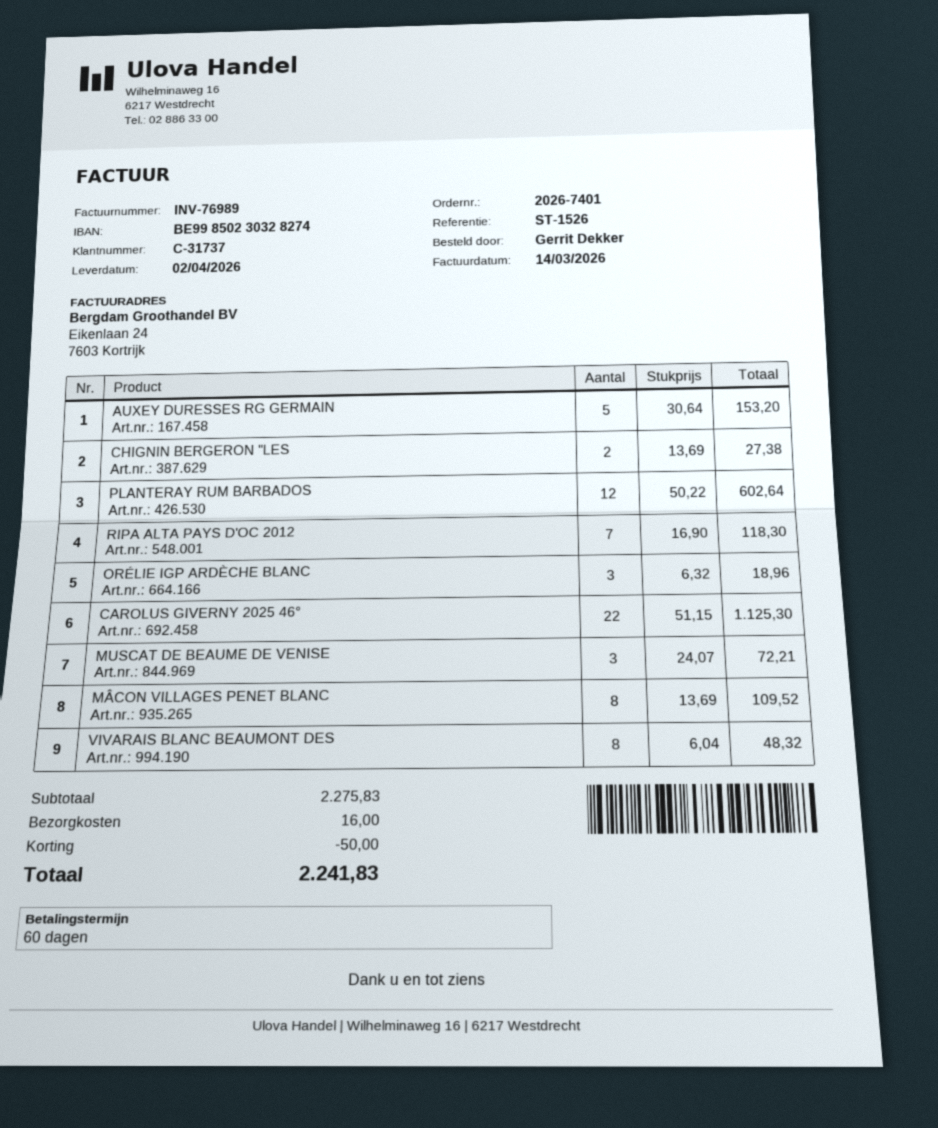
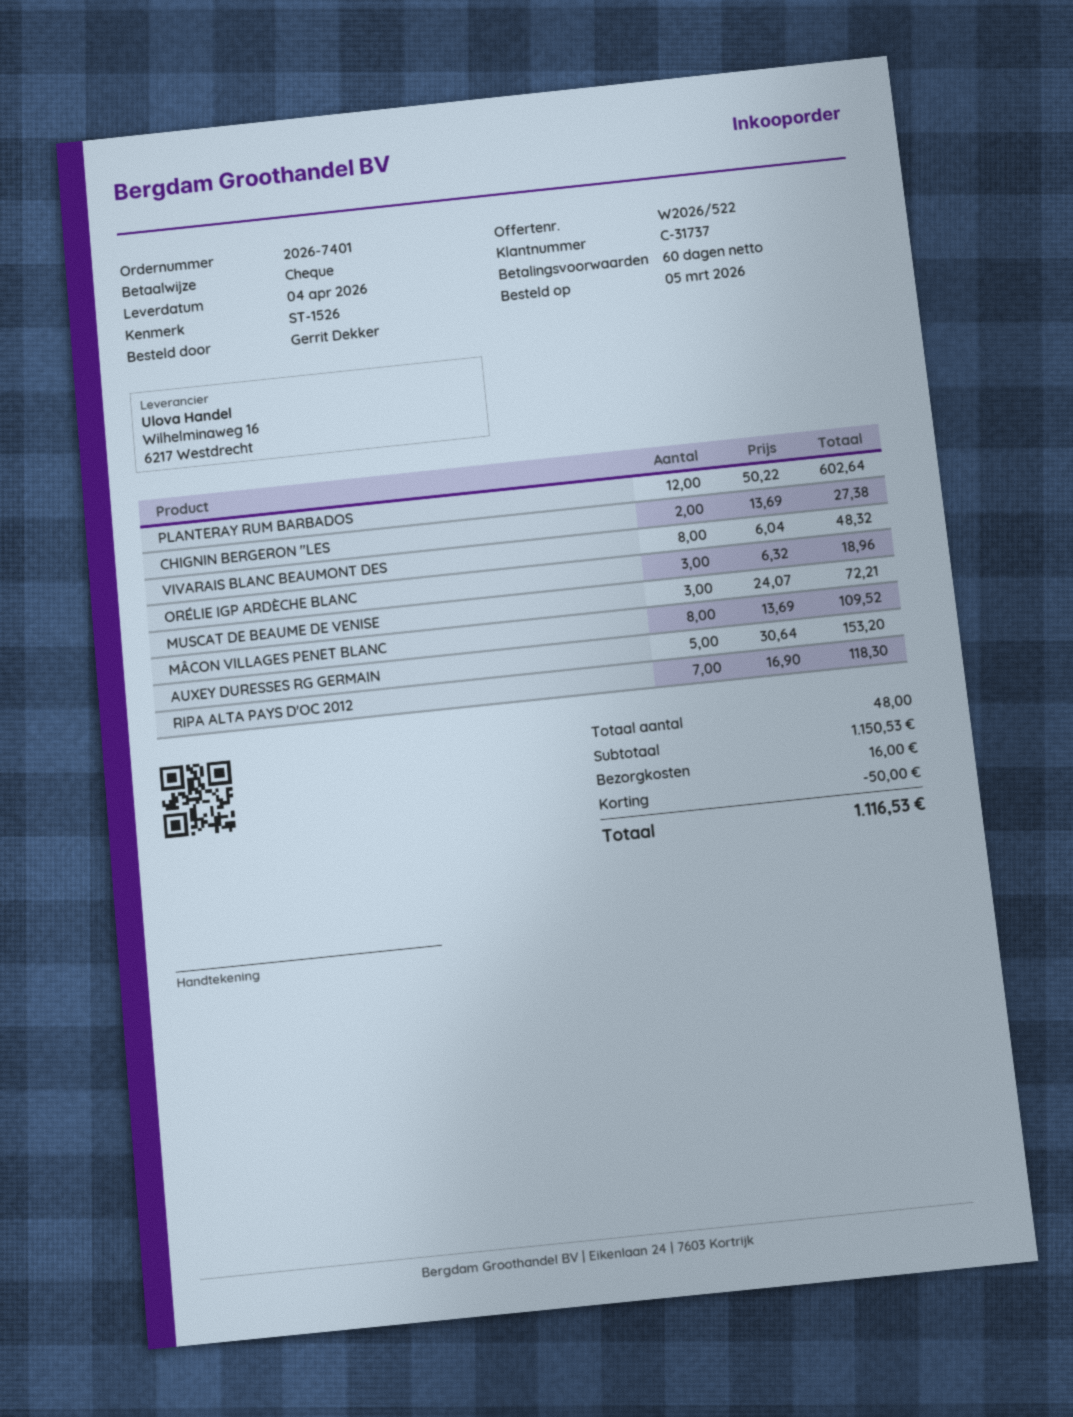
delivery date: 2026-04-02 -> 2026-04-04
CAROLUS GIVERNY 2025 46°: 22 x 51.15 = 1125.30 -> none
subtotal: 2275.83 -> 1150.53
total: 2241.83 -> 1116.53

